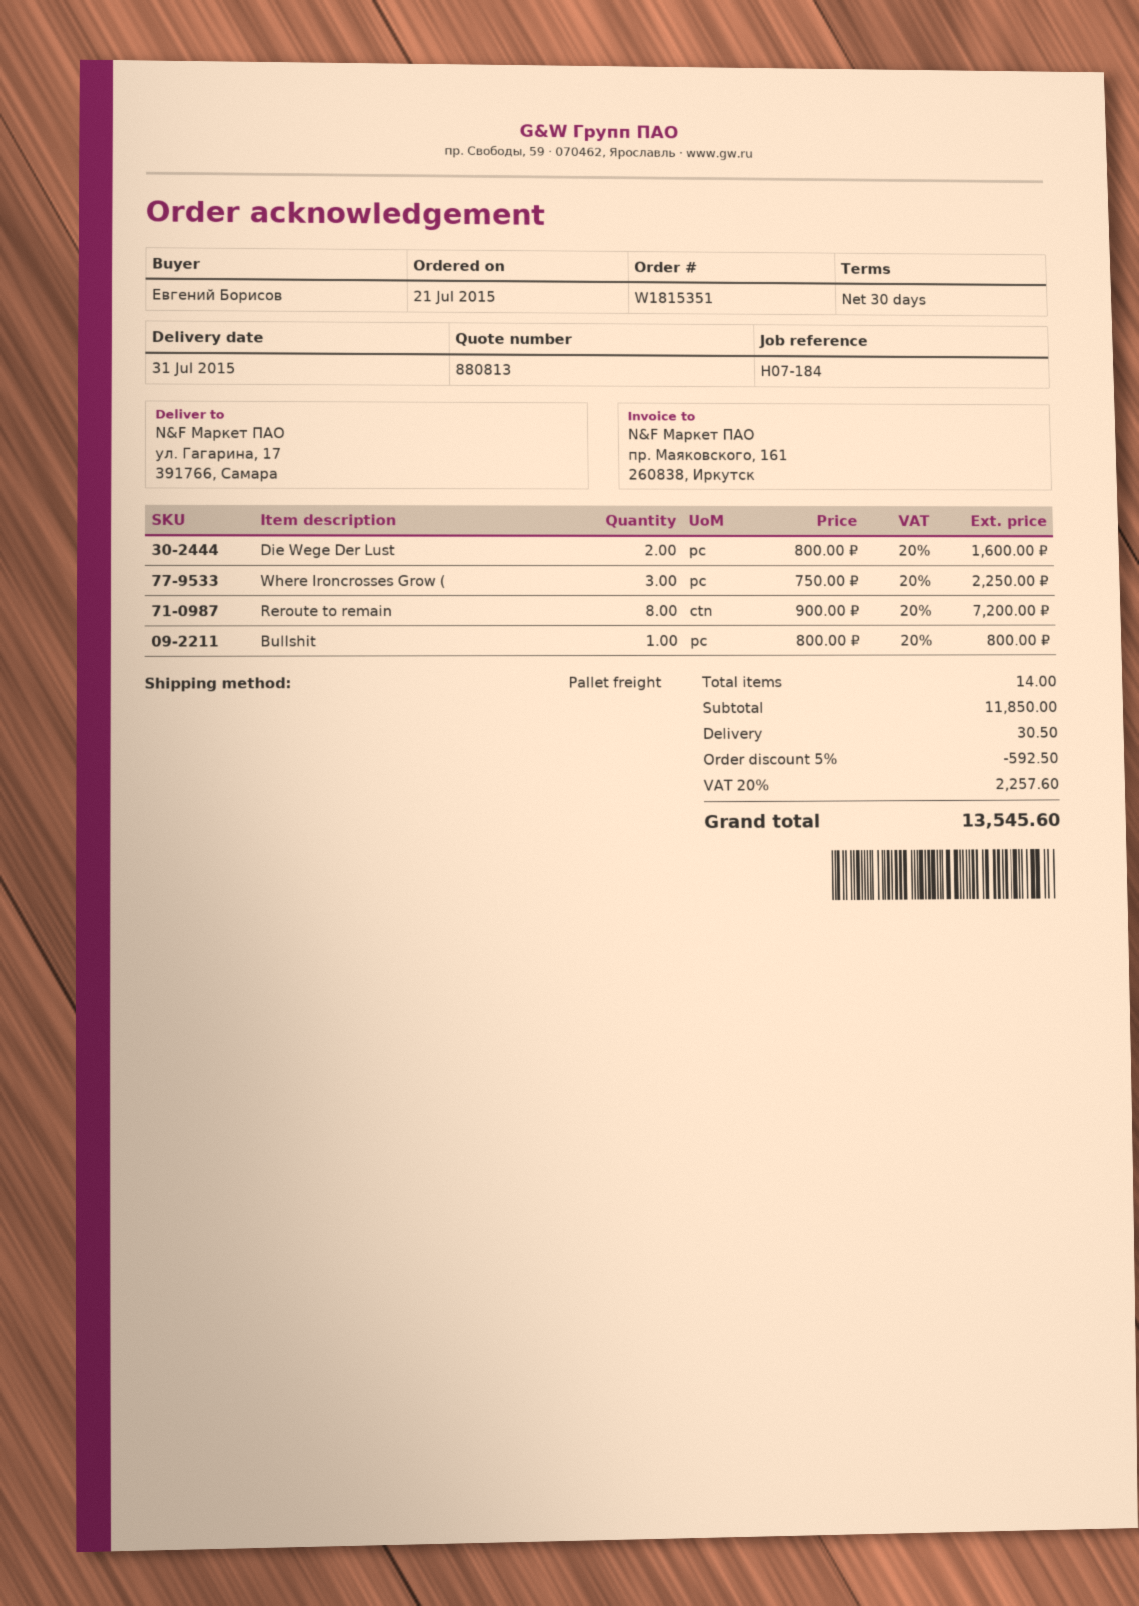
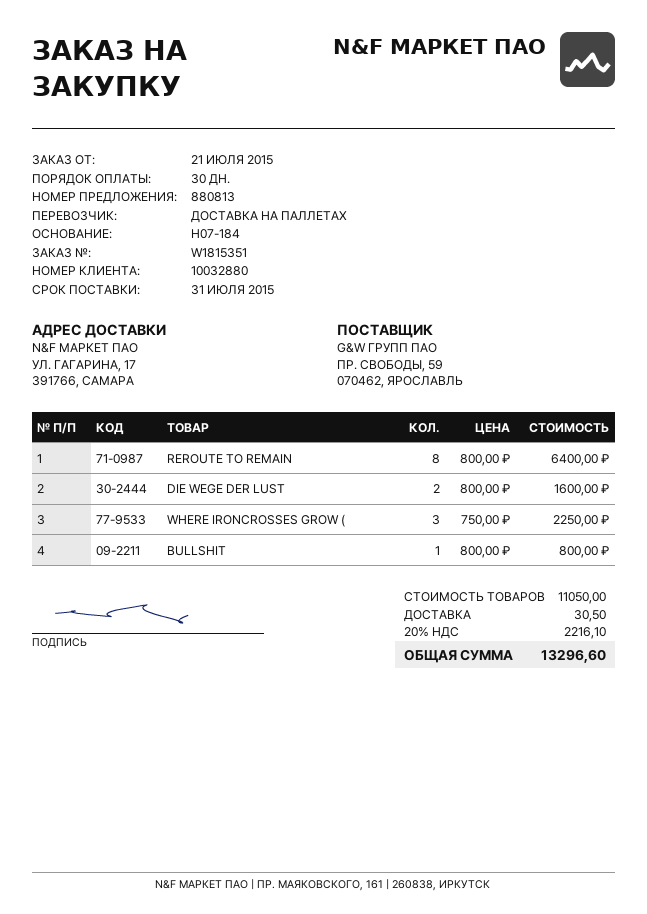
Reroute to remain: 8 x 900.00 = 7200.00 -> 8 x 800.00 = 6400.00
subtotal: 11850.00 -> 11050.00
discount: 5% = 592.50 -> none
tax: 20% = 2257.60 -> 20% = 2216.10
total: 13545.60 -> 13296.60

